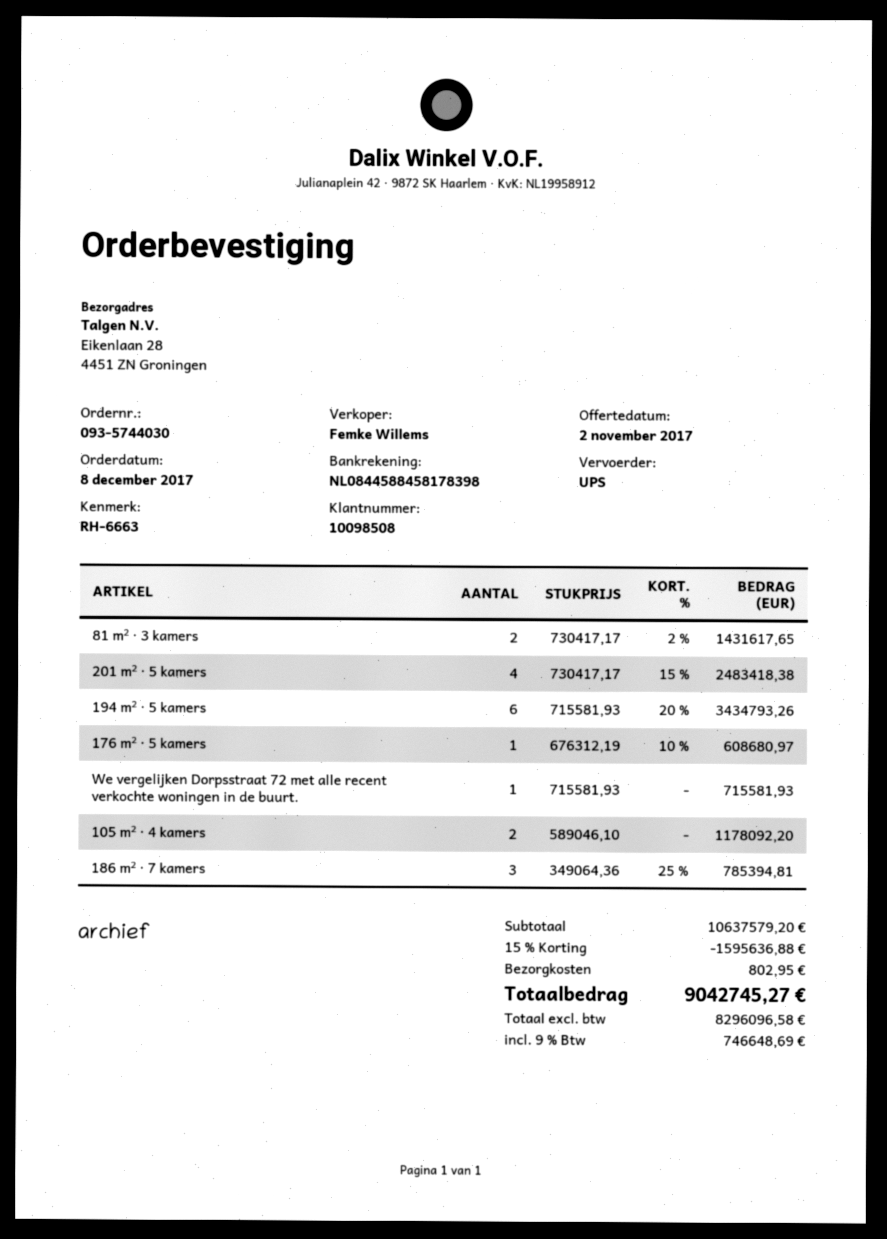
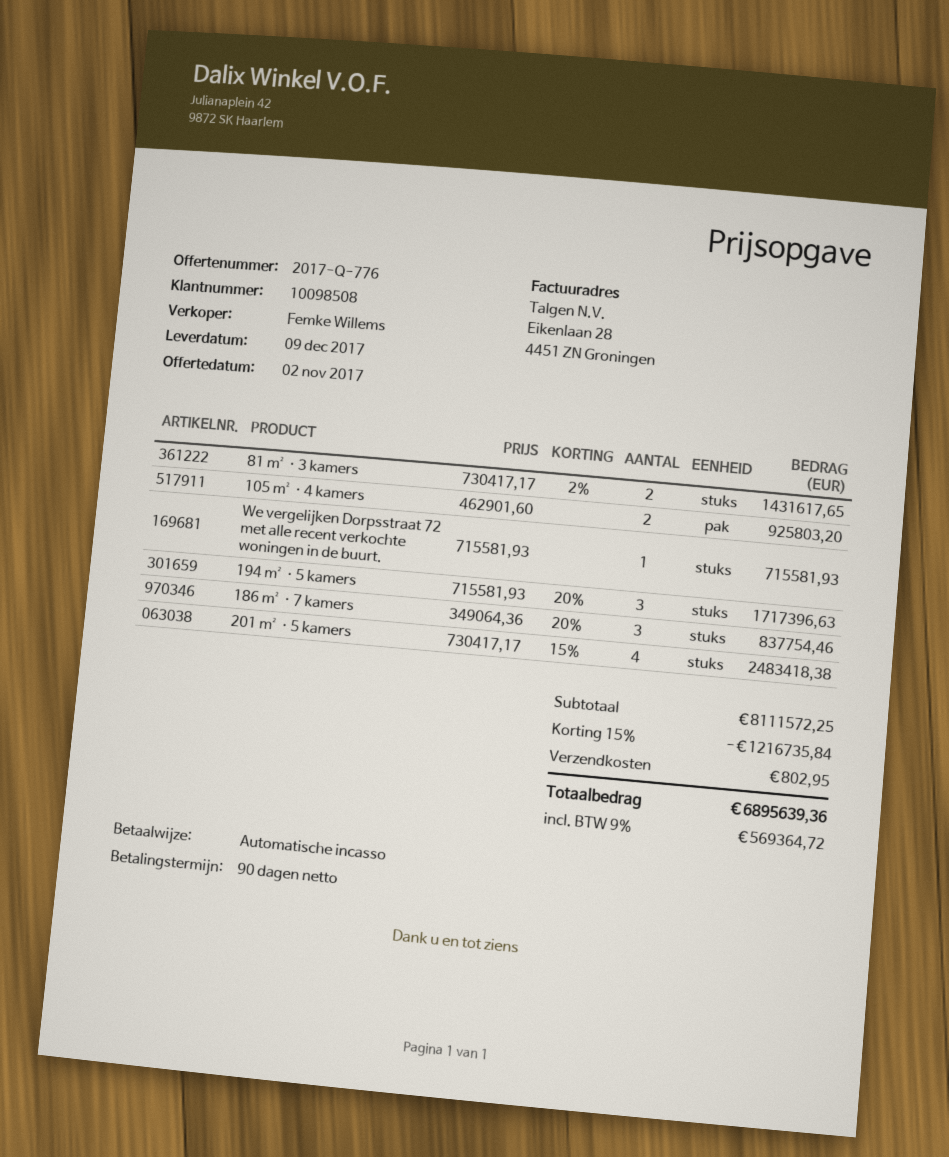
194 m² · 5 kamers: 6 x 715581.93 - 20% = 3434793.26 -> 3 x 715581.93 - 20% = 1717396.63
176 m² · 5 kamers: 1 x 676312.19 - 10% = 608680.97 -> none
105 m² · 4 kamers: 2 x 589046.10 = 1178092.20 -> 2 x 462901.60 = 925803.20
186 m² · 7 kamers: 3 x 349064.36 - 25% = 785394.81 -> 3 x 349064.36 - 20% = 837754.46
subtotal: 10637579.20 -> 8111572.25
discount: 15% = 1595636.88 -> 15% = 1216735.84
tax: 9% = 746648.69 -> 9% = 569364.72
total: 9042745.27 -> 6895639.36

